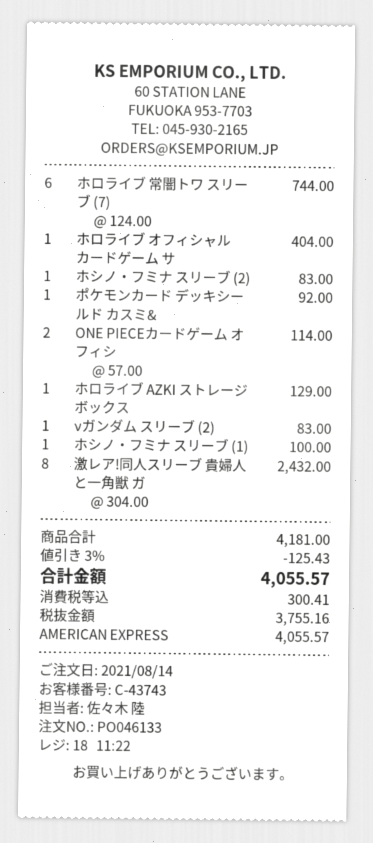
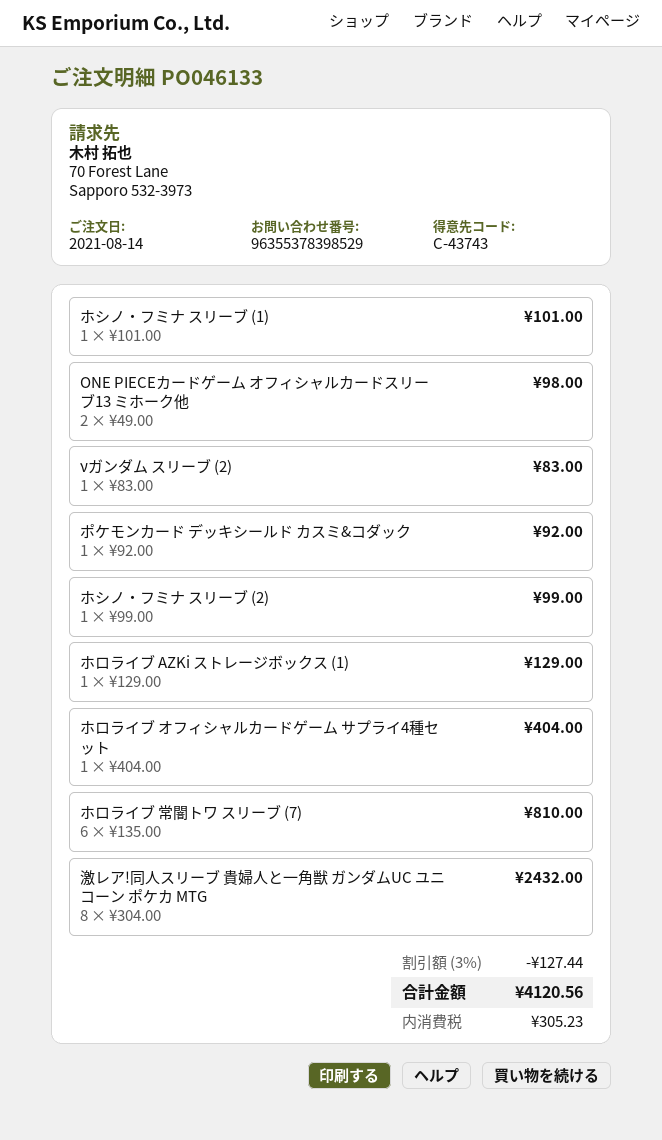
ホロライブ 常闇トワ スリーブ (7): 6 x 124.00 = 744.00 -> 6 x 135.00 = 810.00
ホシノ・フミナ スリーブ (2): 1 x 83.00 = 83.00 -> 1 x 99.00 = 99.00
ONE PIECEカードゲーム オフィシ: 2 x 57.00 = 114.00 -> 2 x 49.00 = 98.00
ホシノ・フミナ スリーブ (1): 1 x 100.00 = 100.00 -> 1 x 101.00 = 101.00
discount: 3% = 125.43 -> 3% = 127.44
tax: 300.41 -> 305.23
total: 4055.57 -> 4120.56

